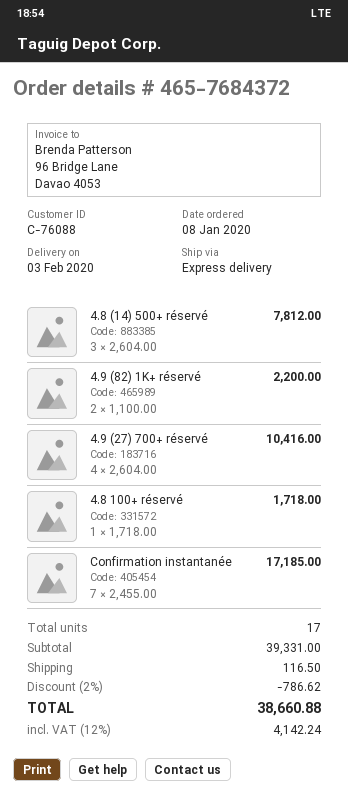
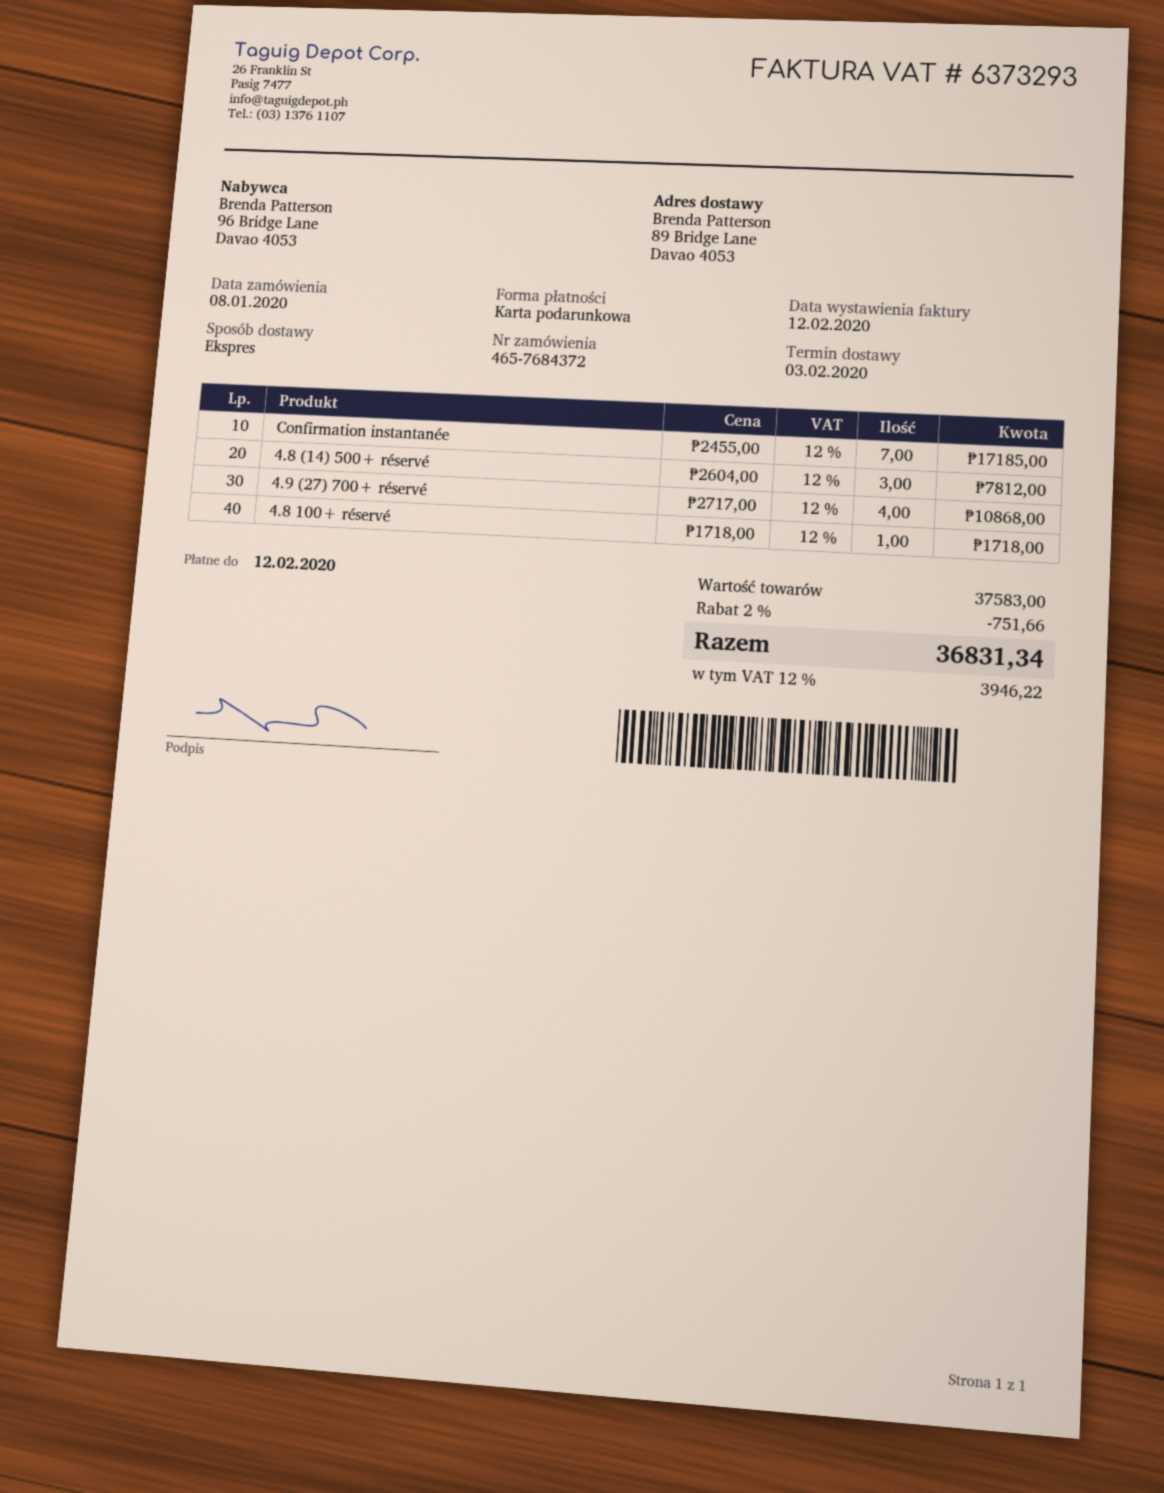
4.9 (82) 1K+ réservé: 2 x 1100.00 = 2200.00 -> none
4.9 (27) 700+ réservé: 4 x 2604.00 = 10416.00 -> 4 x 2717.00 = 10868.00
subtotal: 39331.00 -> 37583.00
discount: 2% = 786.62 -> 2% = 751.66
shipping: 116.50 -> none
tax: 12% = 4142.24 -> 12% = 3946.22
total: 38660.88 -> 36831.34

